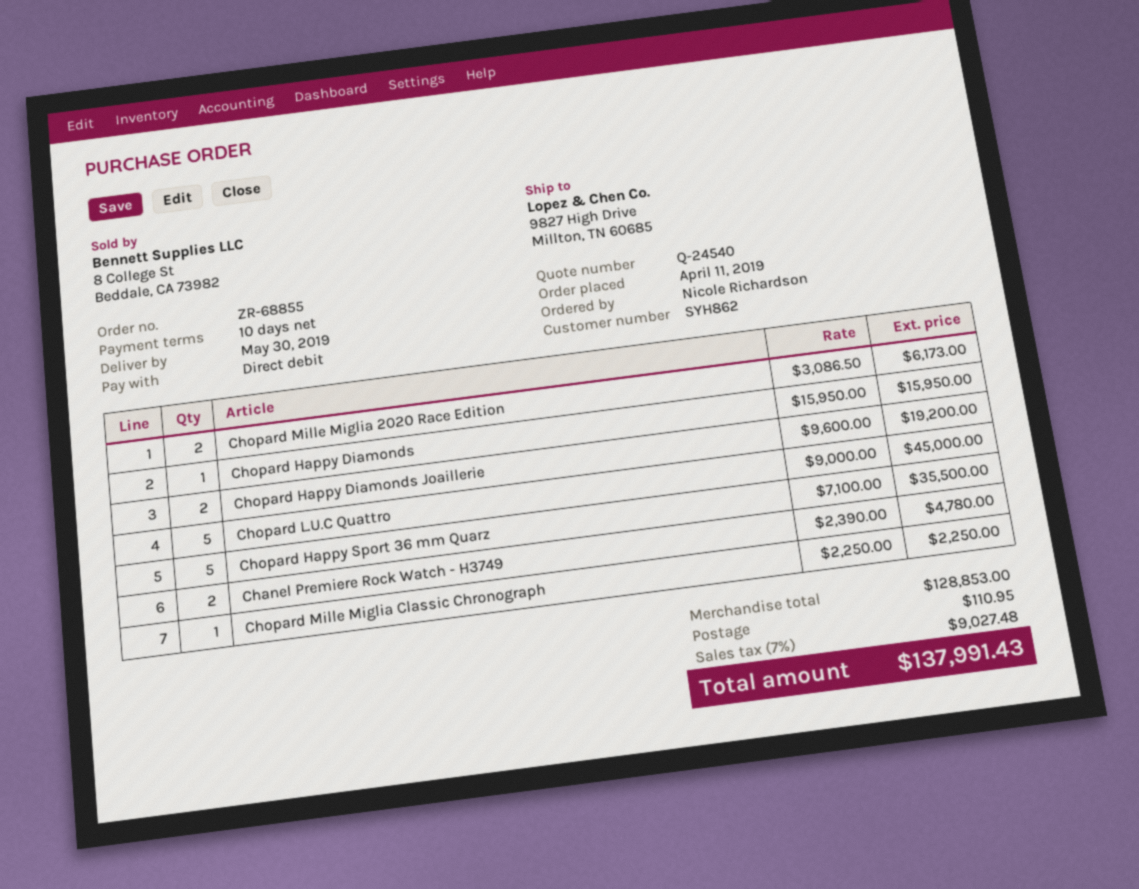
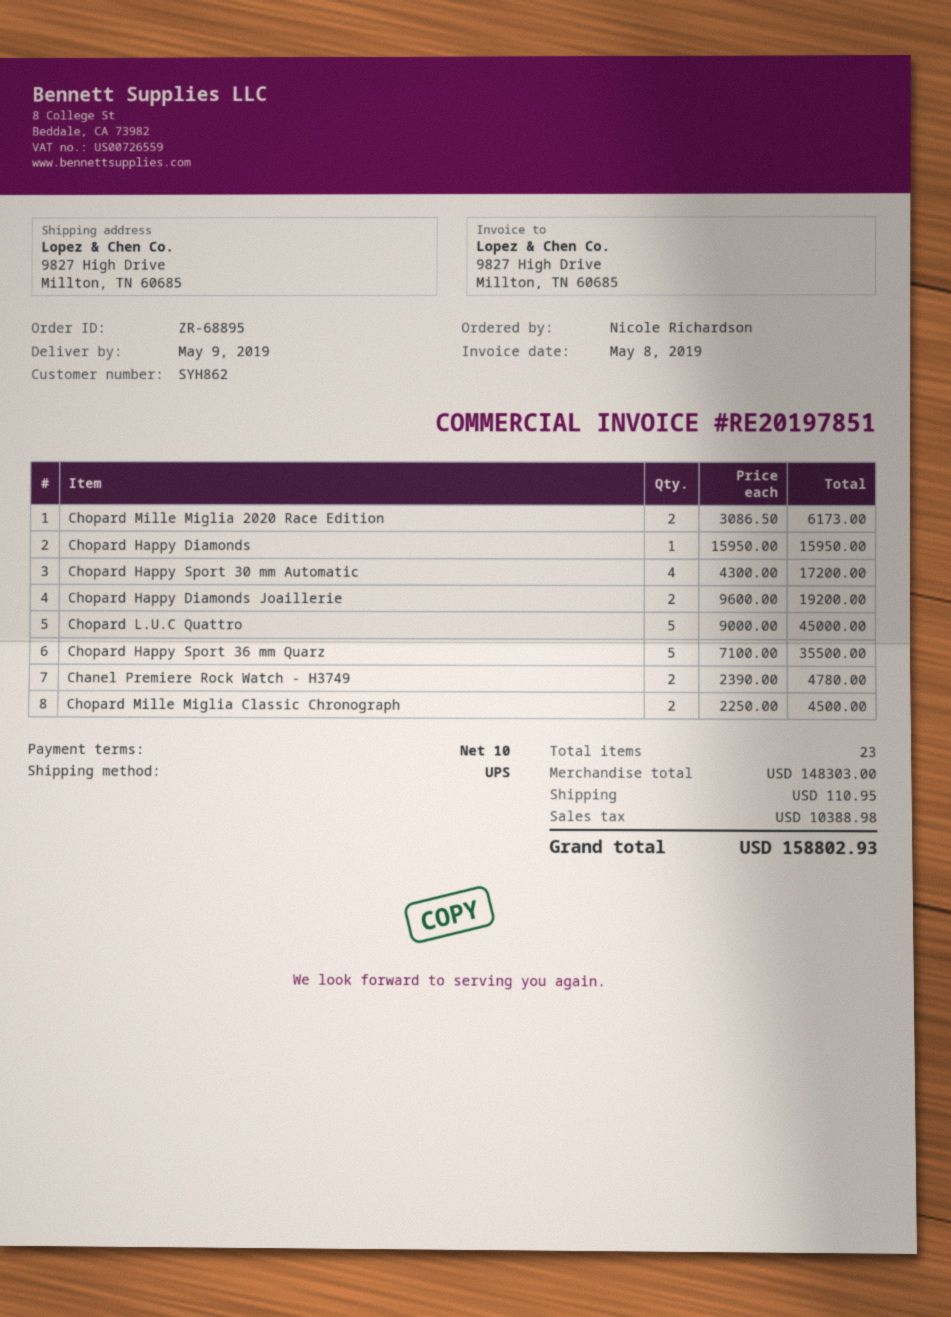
order number: ZR-68855 -> ZR-68895
delivery date: 2019-05-30 -> 2019-05-09
Chopard Mille Miglia Classic Chronograph: 1 x 2250.00 = 2250.00 -> 2 x 2250.00 = 4500.00
Chopard Happy Sport 30 mm Automatic: none -> 4 x 4300.00 = 17200.00
subtotal: 128853.00 -> 148303.00
tax: 9027.48 -> 10388.98
total: 137991.43 -> 158802.93

